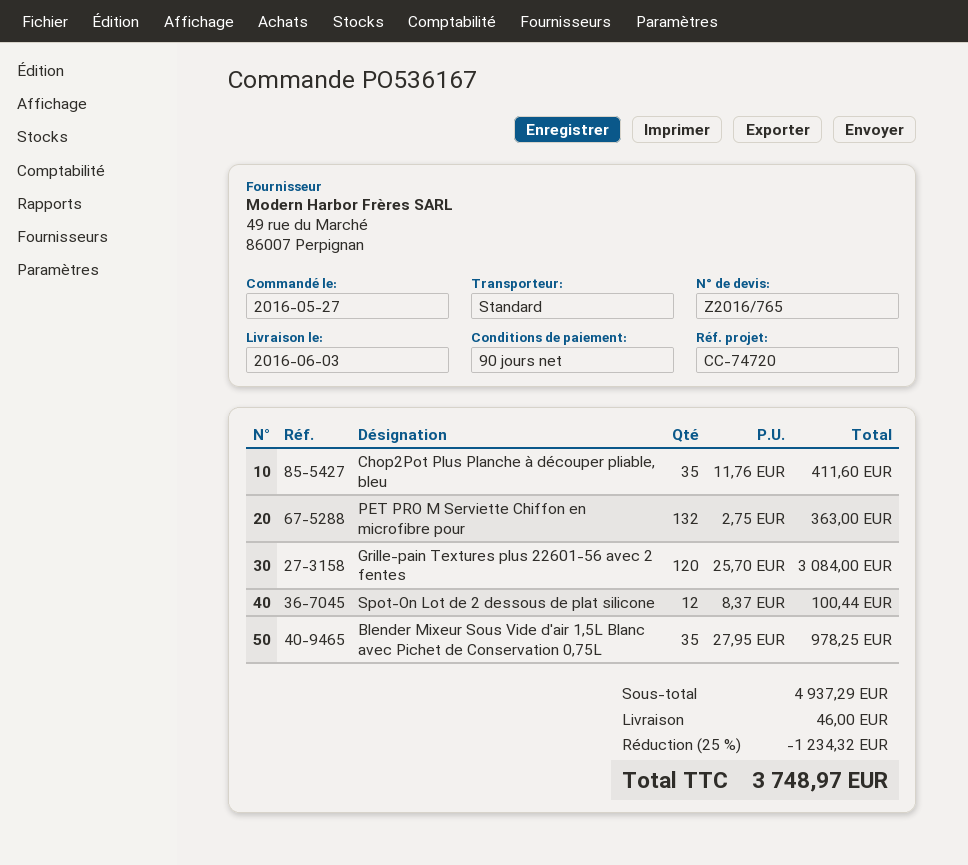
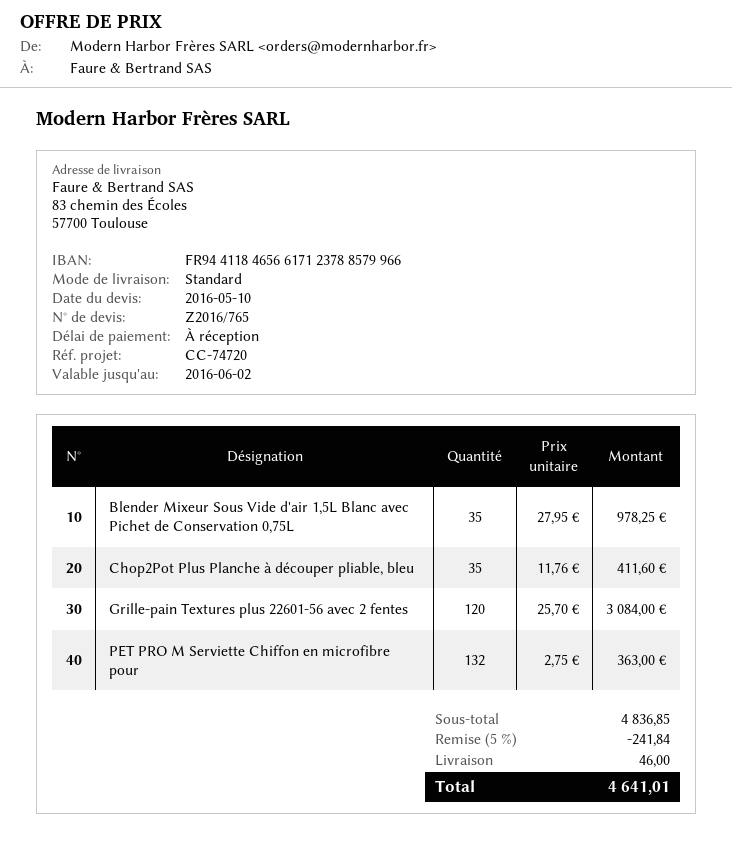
payment terms: 90 days -> on receipt
Spot-On Lot de 2 dessous de plat silicone: 12 x 8.37 = 100.44 -> none
subtotal: 4937.29 -> 4836.85
discount: 25% = 1234.32 -> 5% = 241.84
total: 3748.97 -> 4641.01

